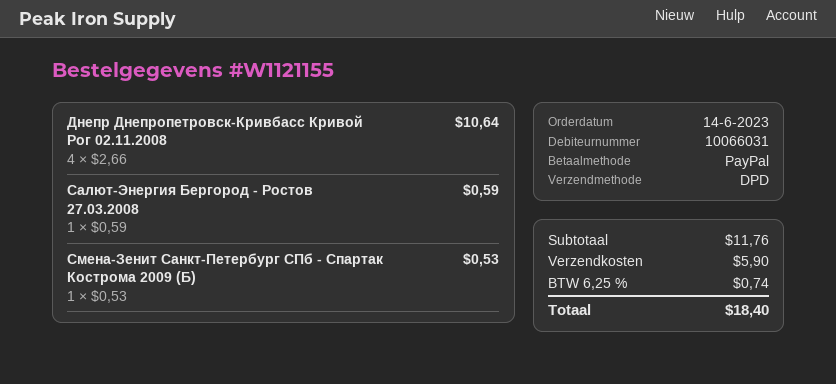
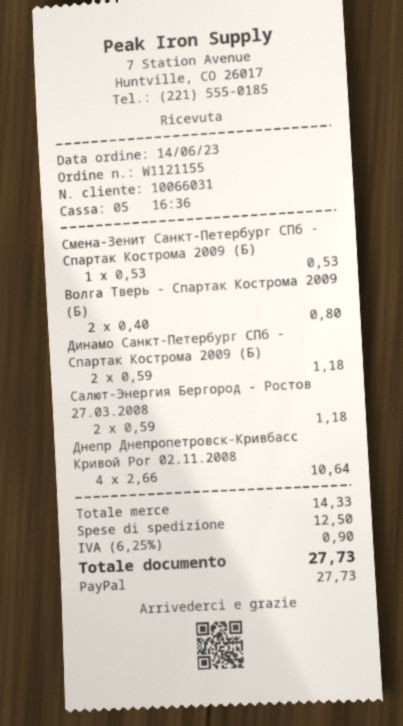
Салют-Энергия Бергород - Ростов 27.03.2008: 1 x 0.59 = 0.59 -> 2 x 0.59 = 1.18
Волга Тверь - Спартак Кострома 2009 (Б): none -> 2 x 0.40 = 0.80
Динамо Санкт-Петербург СПб - Спартак Кострома 2009 (Б): none -> 2 x 0.59 = 1.18
subtotal: 11.76 -> 14.33
shipping: 5.90 -> 12.50
tax: 6.25% = 0.74 -> 6.25% = 0.90
total: 18.40 -> 27.73

